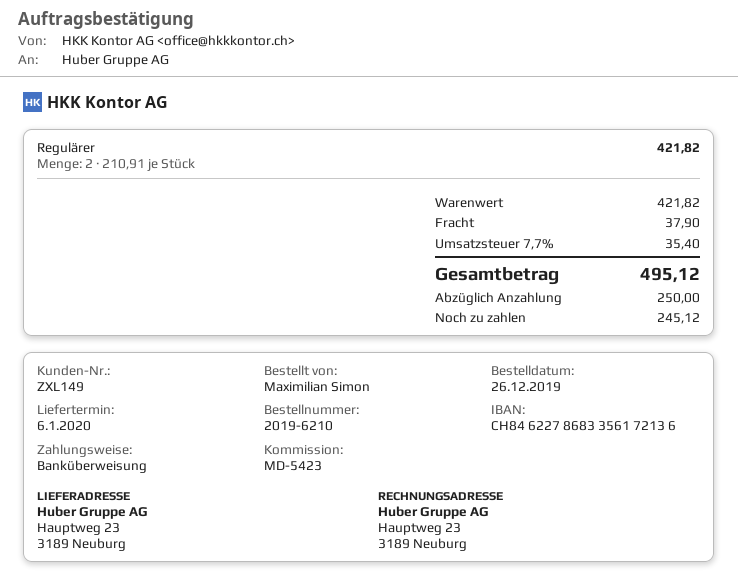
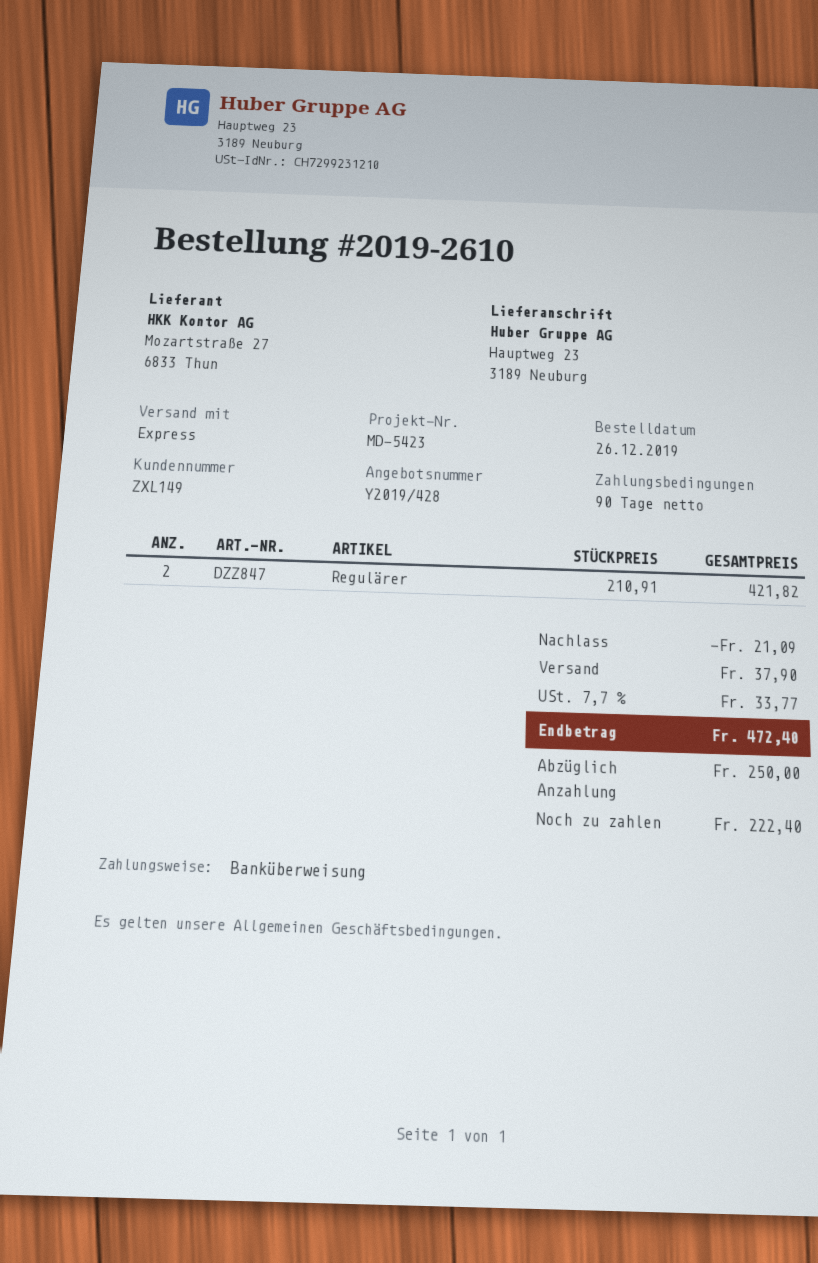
order number: 2019-6210 -> 2019-2610
discount: none -> 21.09
tax: 7.7% = 35.40 -> 7.7% = 33.77
total: 495.12 -> 472.40
balance: 245.12 -> 222.40

